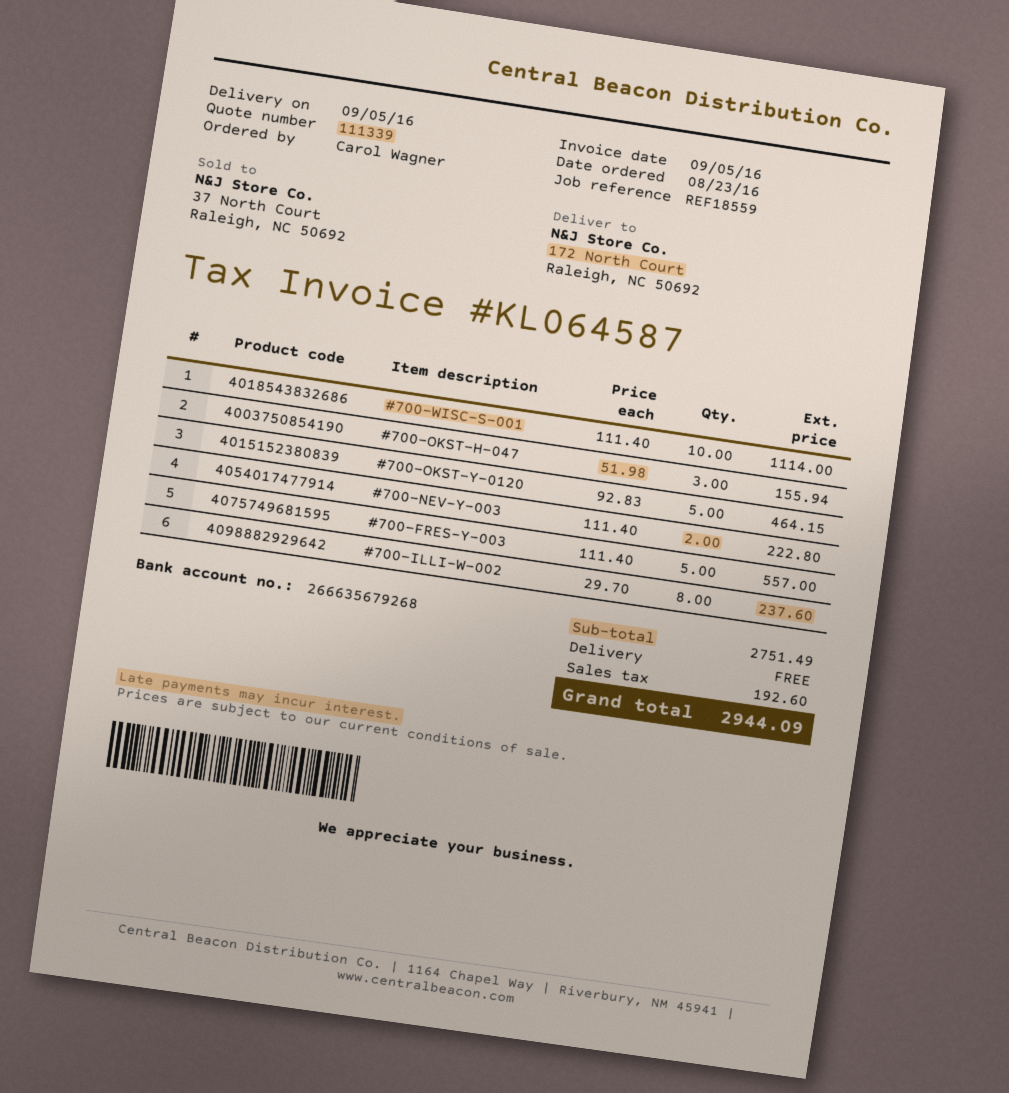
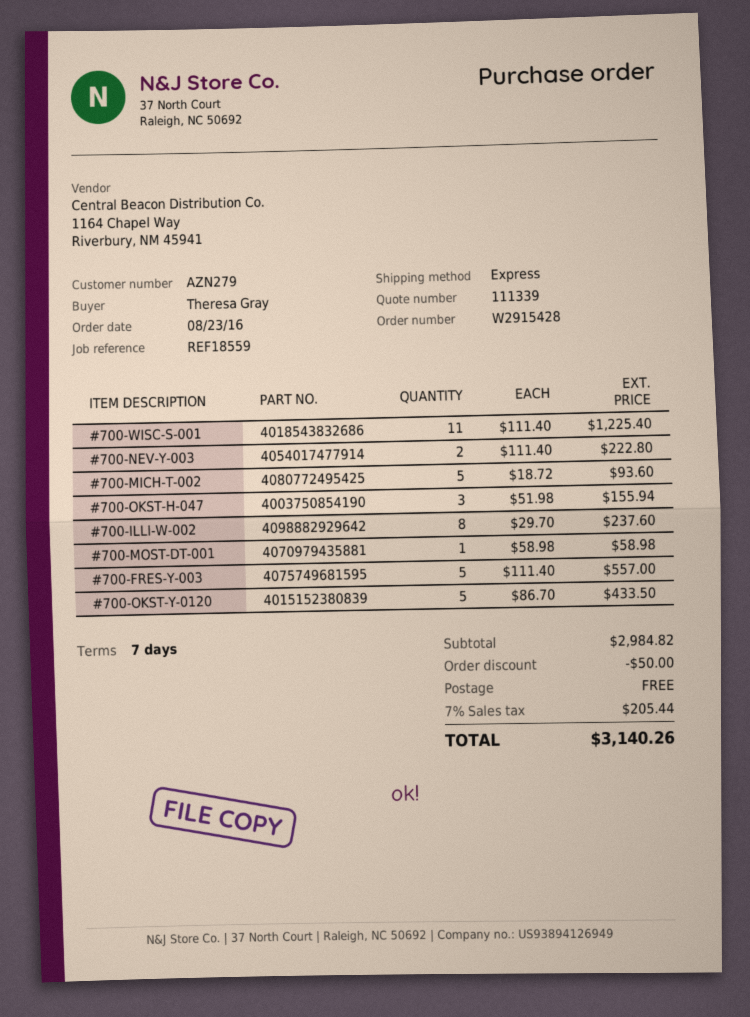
ordered by: Carol Wagner -> Theresa Gray
#700-WISC-S-001: 10 x 111.40 = 1114.00 -> 11 x 111.40 = 1225.40
#700-OKST-Y-0120: 5 x 92.83 = 464.15 -> 5 x 86.70 = 433.50
#700-MICH-T-002: none -> 5 x 18.72 = 93.60
#700-MOST-DT-001: none -> 1 x 58.98 = 58.98
subtotal: 2751.49 -> 2984.82
discount: none -> 50.00
tax: 192.60 -> 205.44
total: 2944.09 -> 3140.26

